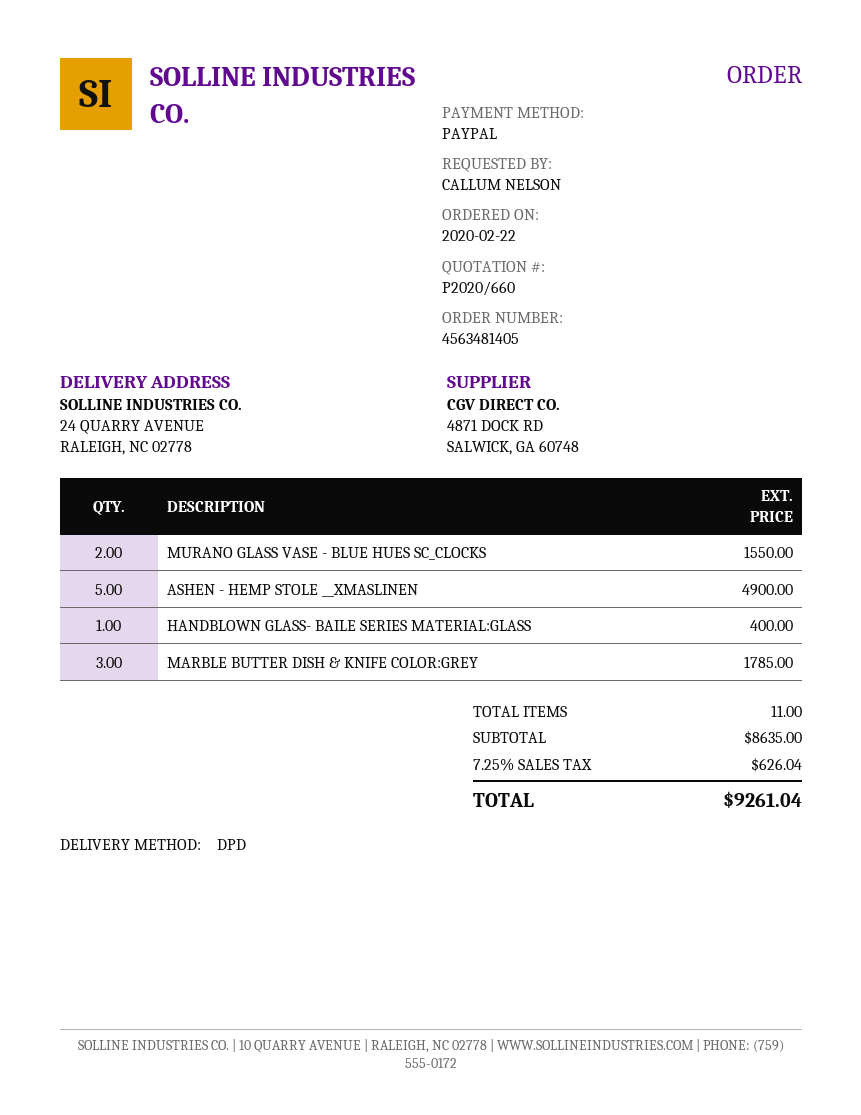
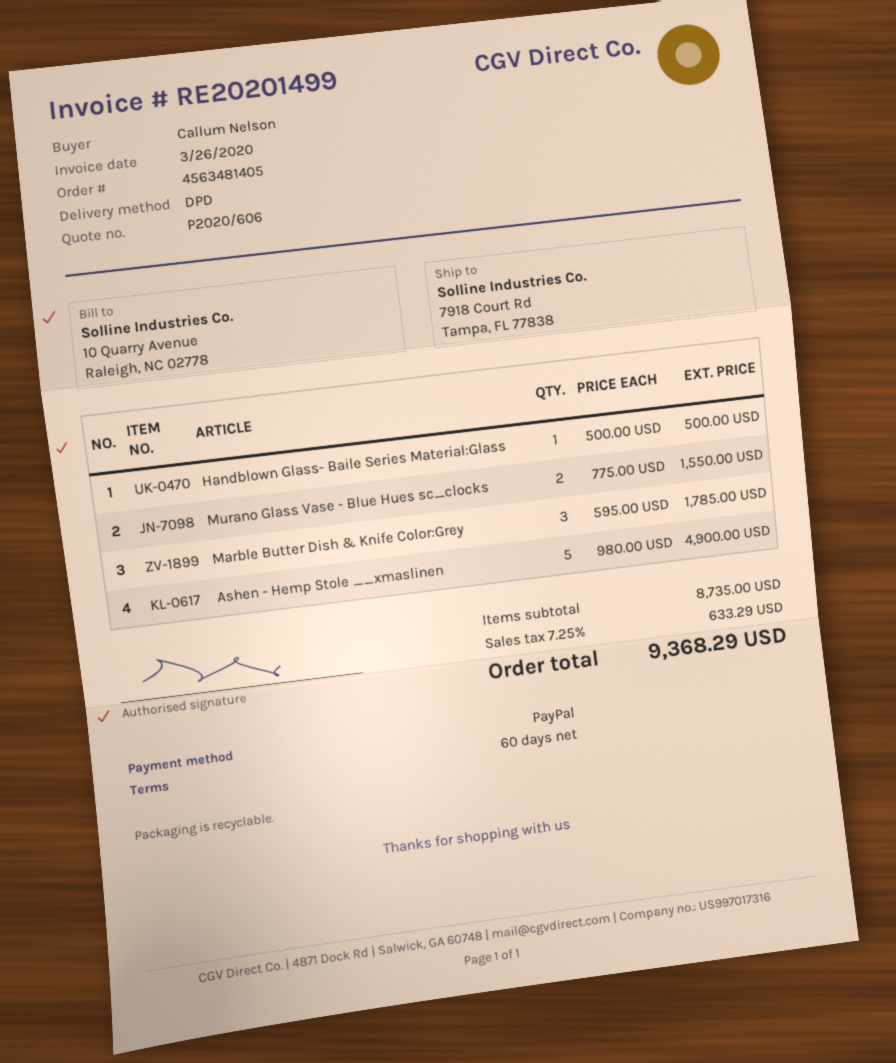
quote number: P2020/660 -> P2020/606
ship to: 24 QUARRY AVENUE, RALEIGH, NC 02778 -> 7918 Court Rd, Tampa, FL 77838
HANDBLOWN GLASS- BAILE SERIES MATERIAL:GLASS: 1 for 400.00 -> 1 for 500.00
subtotal: 8635.00 -> 8735.00
tax: 7.25% = 626.04 -> 7.25% = 633.29
total: 9261.04 -> 9368.29

